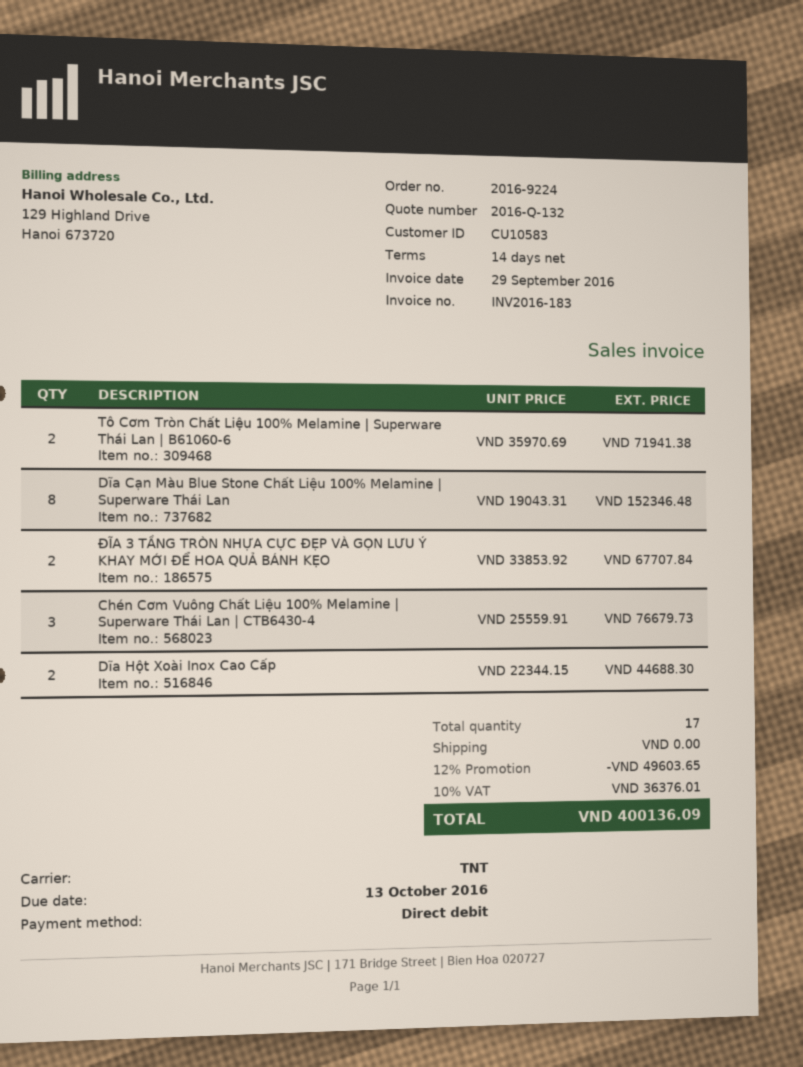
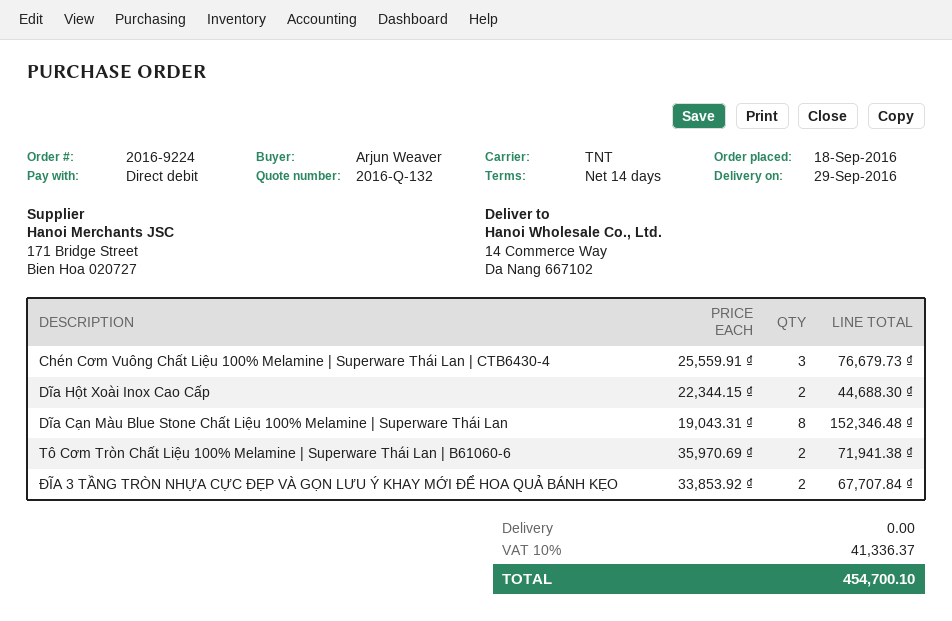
discount: 12% = 49603.65 -> none
tax: 10% = 36376.01 -> 10% = 41336.37
total: 400136.09 -> 454700.10

